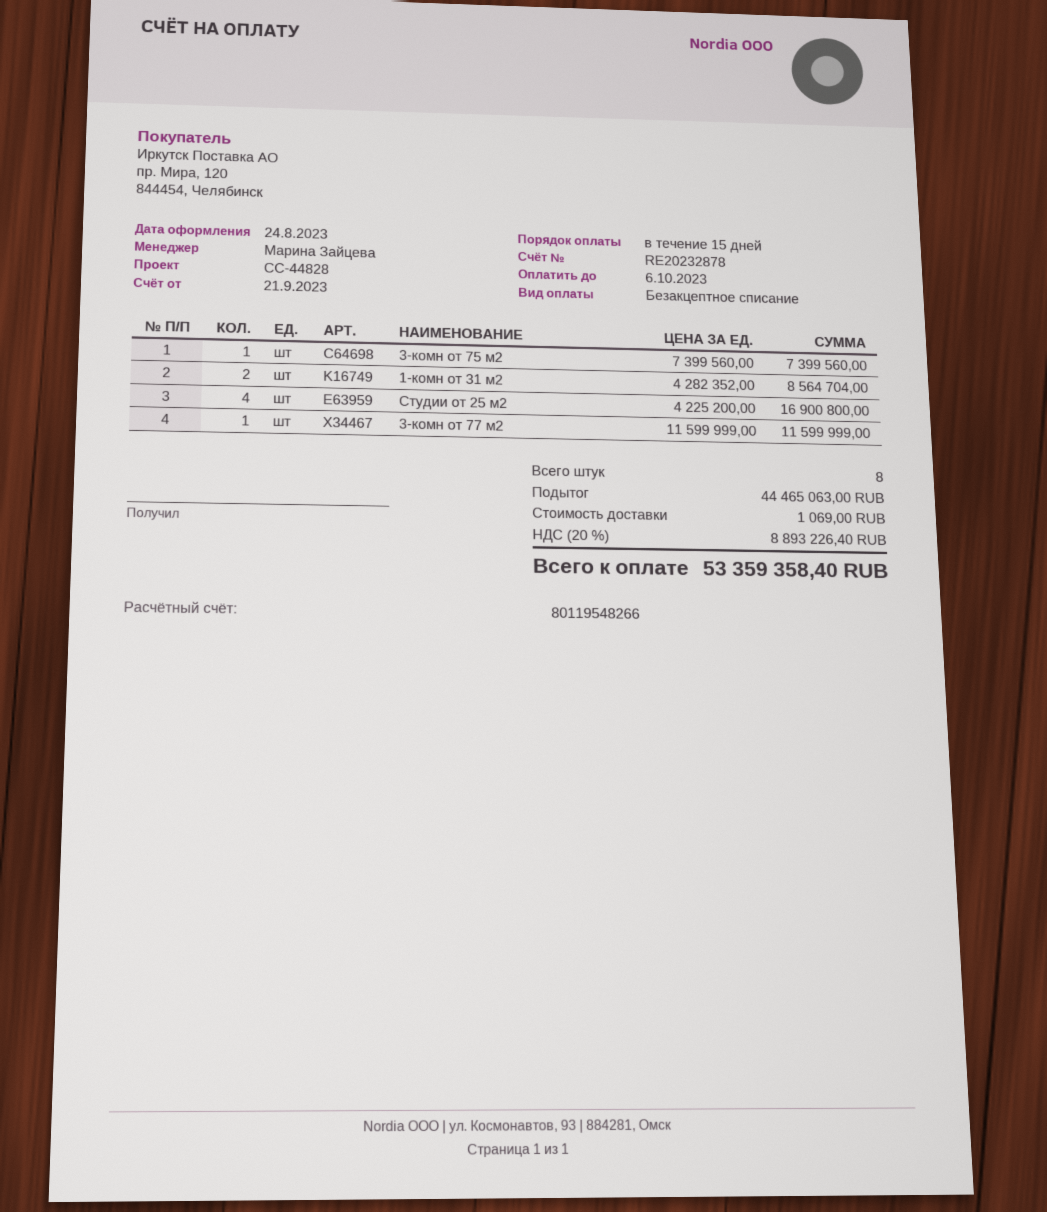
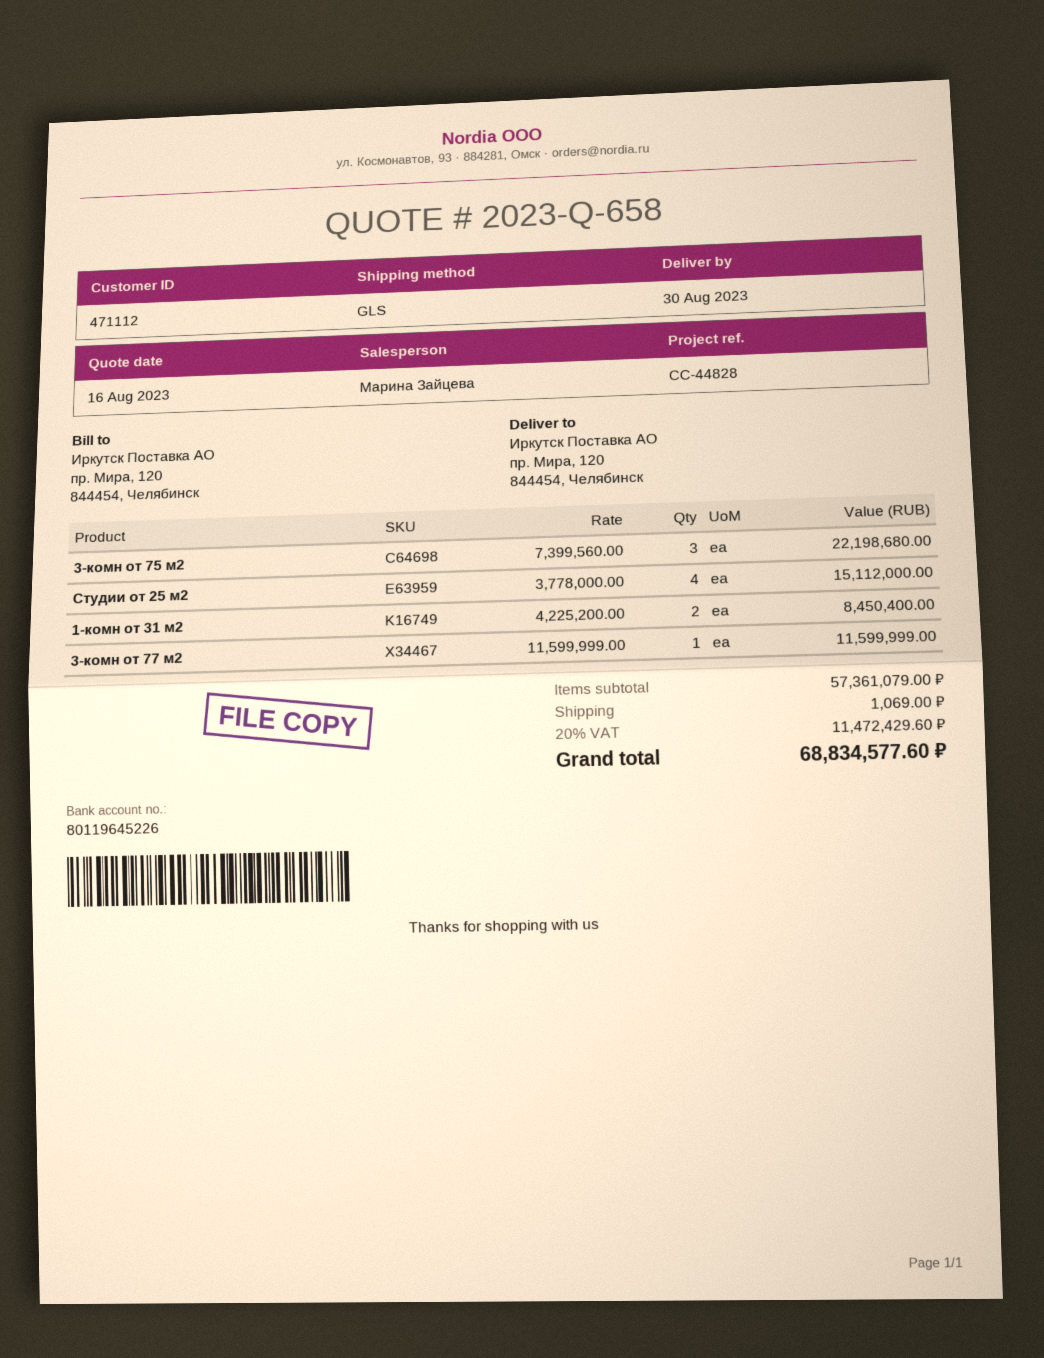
bank account: 80119548266 -> 80119645226
3-комн от 75 м2: 1 x 7399560.00 = 7399560.00 -> 3 x 7399560.00 = 22198680.00
1-комн от 31 м2: 2 x 4282352.00 = 8564704.00 -> 2 x 4225200.00 = 8450400.00
Студии от 25 м2: 4 x 4225200.00 = 16900800.00 -> 4 x 3778000.00 = 15112000.00
subtotal: 44465063.00 -> 57361079.00
tax: 20% = 8893226.40 -> 20% = 11472429.60
total: 53359358.40 -> 68834577.60

